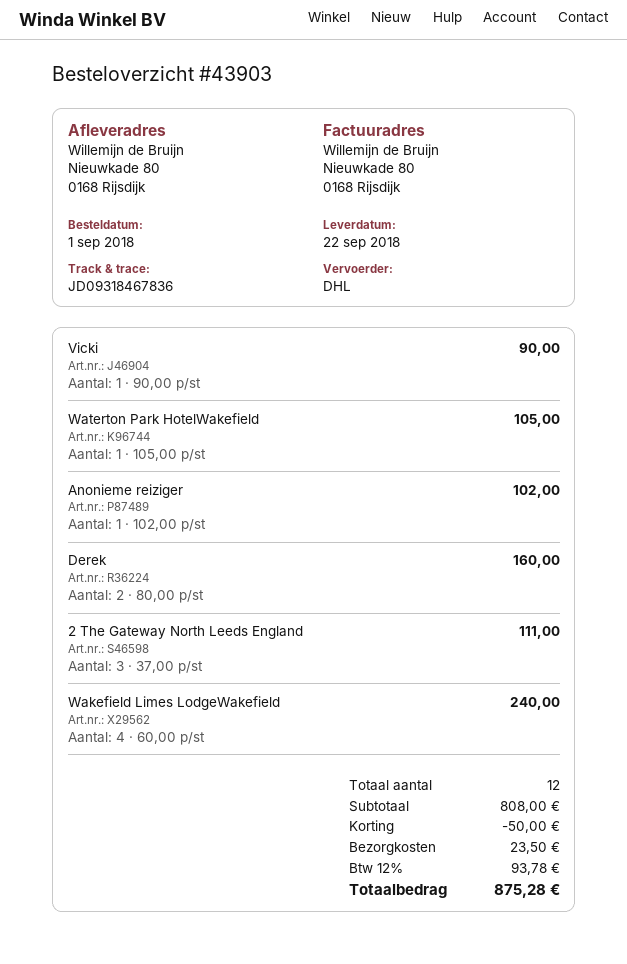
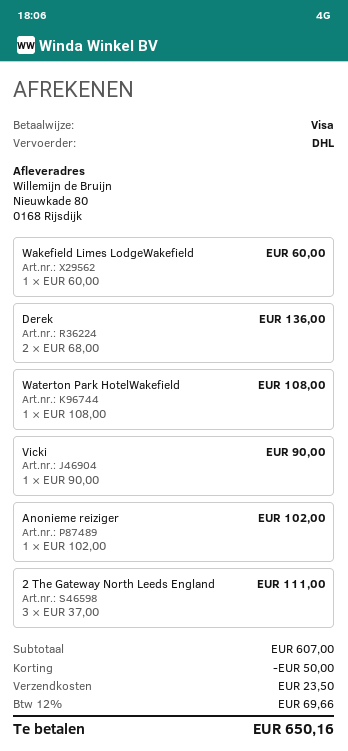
Waterton Park HotelWakefield: 1 x 105.00 = 105.00 -> 1 x 108.00 = 108.00
Derek: 2 x 80.00 = 160.00 -> 2 x 68.00 = 136.00
Wakefield Limes LodgeWakefield: 4 x 60.00 = 240.00 -> 1 x 60.00 = 60.00
subtotal: 808.00 -> 607.00
tax: 12% = 93.78 -> 12% = 69.66
total: 875.28 -> 650.16

